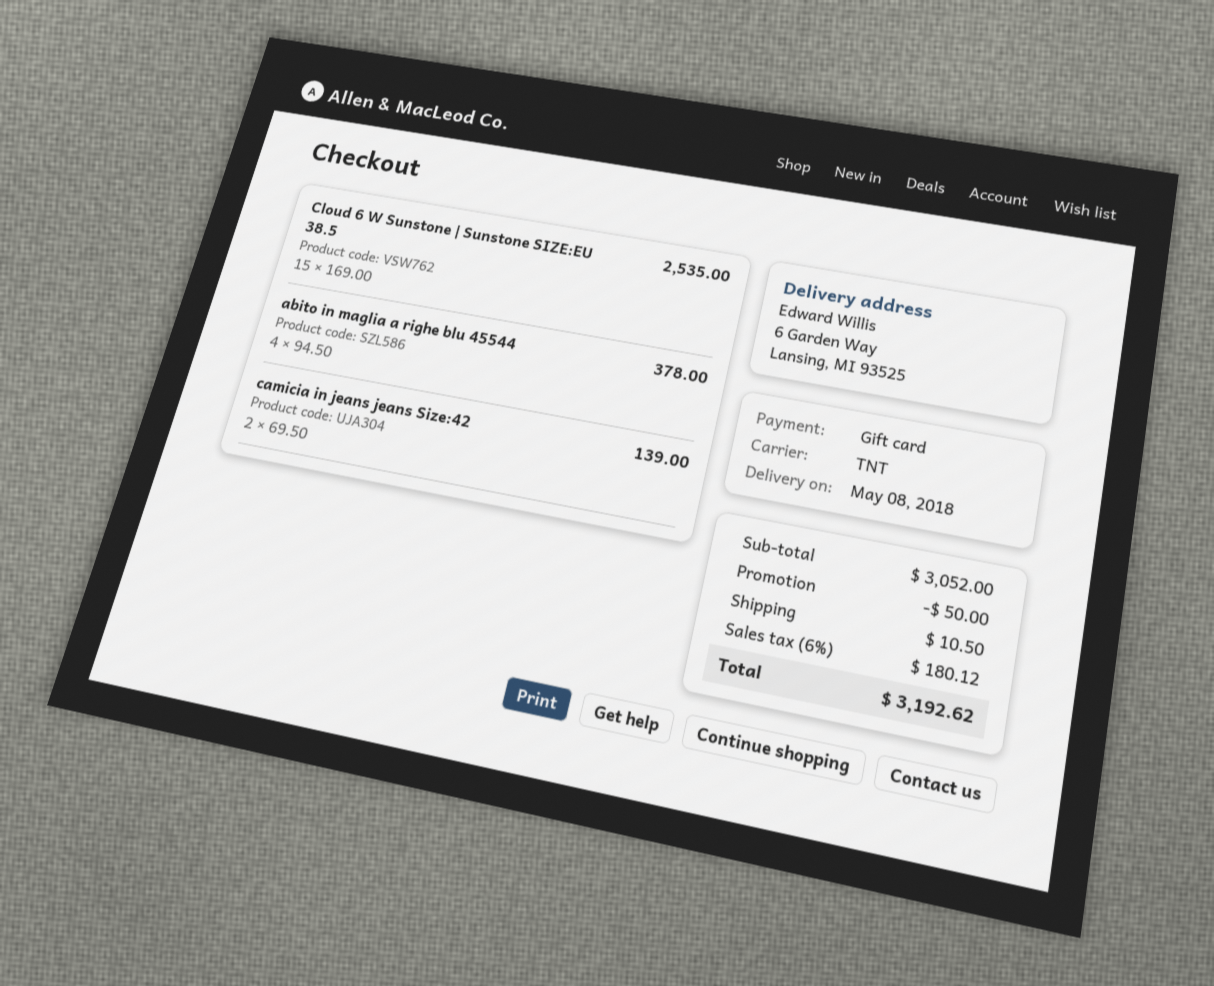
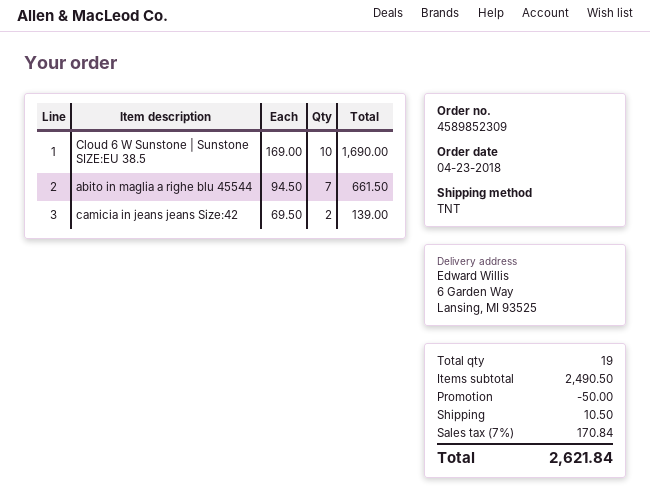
Cloud 6 W Sunstone | Sunstone SIZE:EU 38.5: 15 x 169.00 = 2535.00 -> 10 x 169.00 = 1690.00
abito in maglia a righe blu 45544: 4 x 94.50 = 378.00 -> 7 x 94.50 = 661.50
subtotal: 3052.00 -> 2490.50
tax: 6% = 180.12 -> 7% = 170.84
total: 3192.62 -> 2621.84

